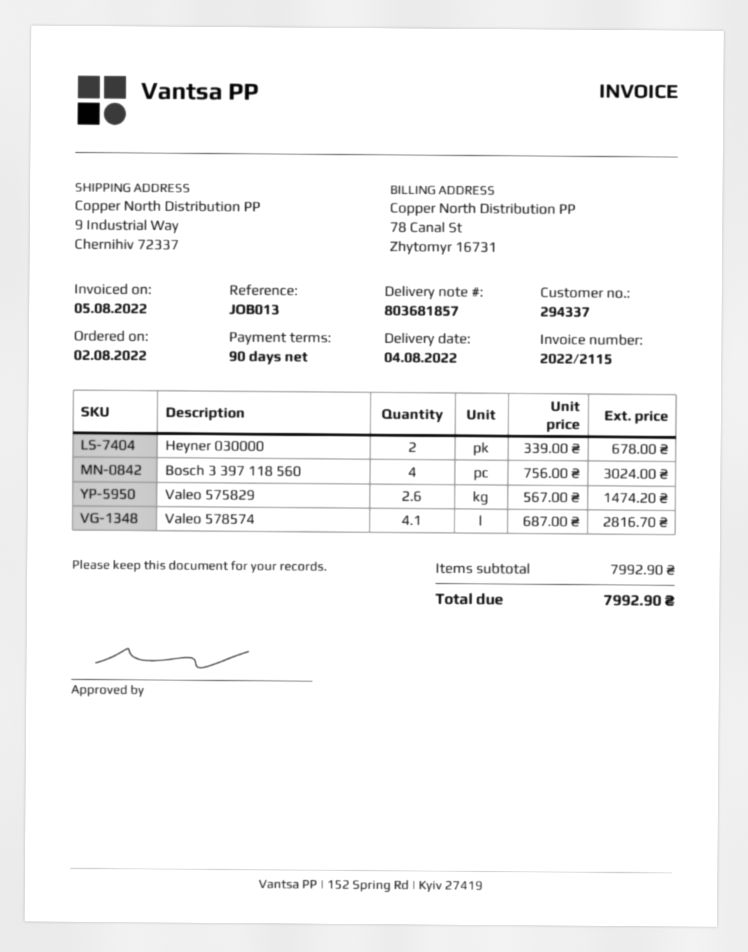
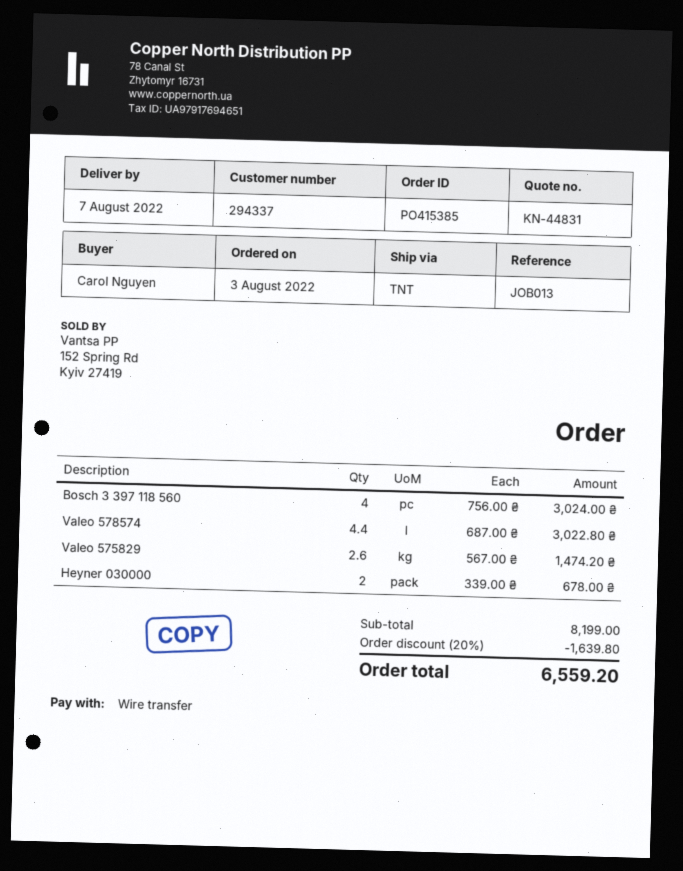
order date: 2022-08-02 -> 2022-08-03
delivery date: 2022-08-04 -> 2022-08-07
Valeo 578574: 4.1 x 687.00 = 2816.70 -> 4.4 x 687.00 = 3022.80
subtotal: 7992.90 -> 8199.00
discount: none -> 20% = 1639.80
total: 7992.90 -> 6559.20

